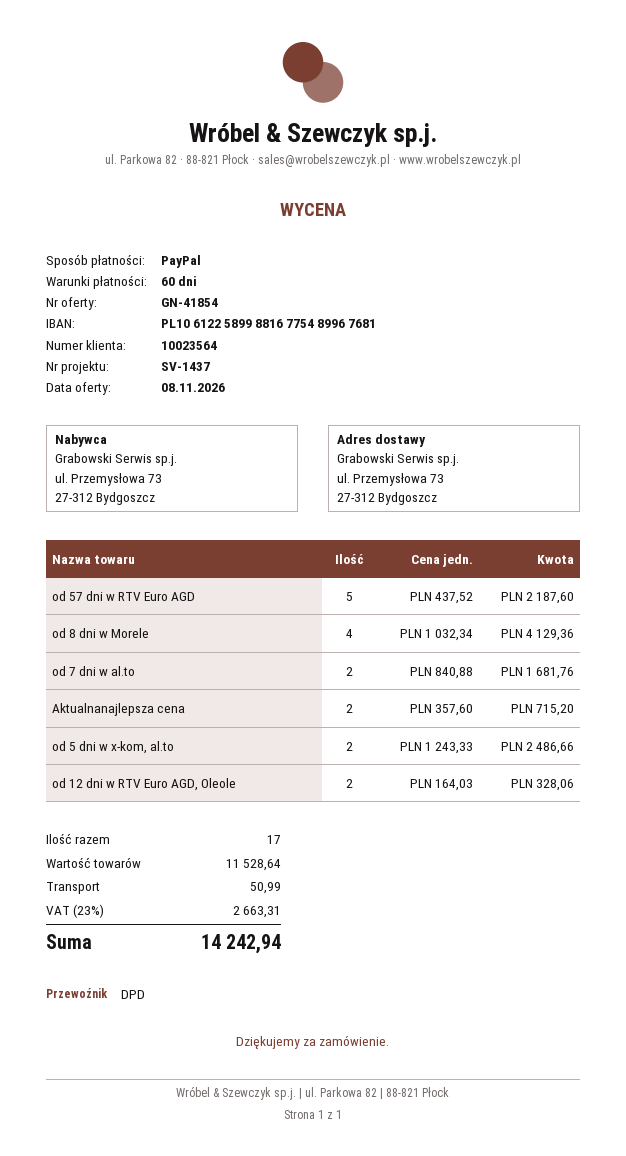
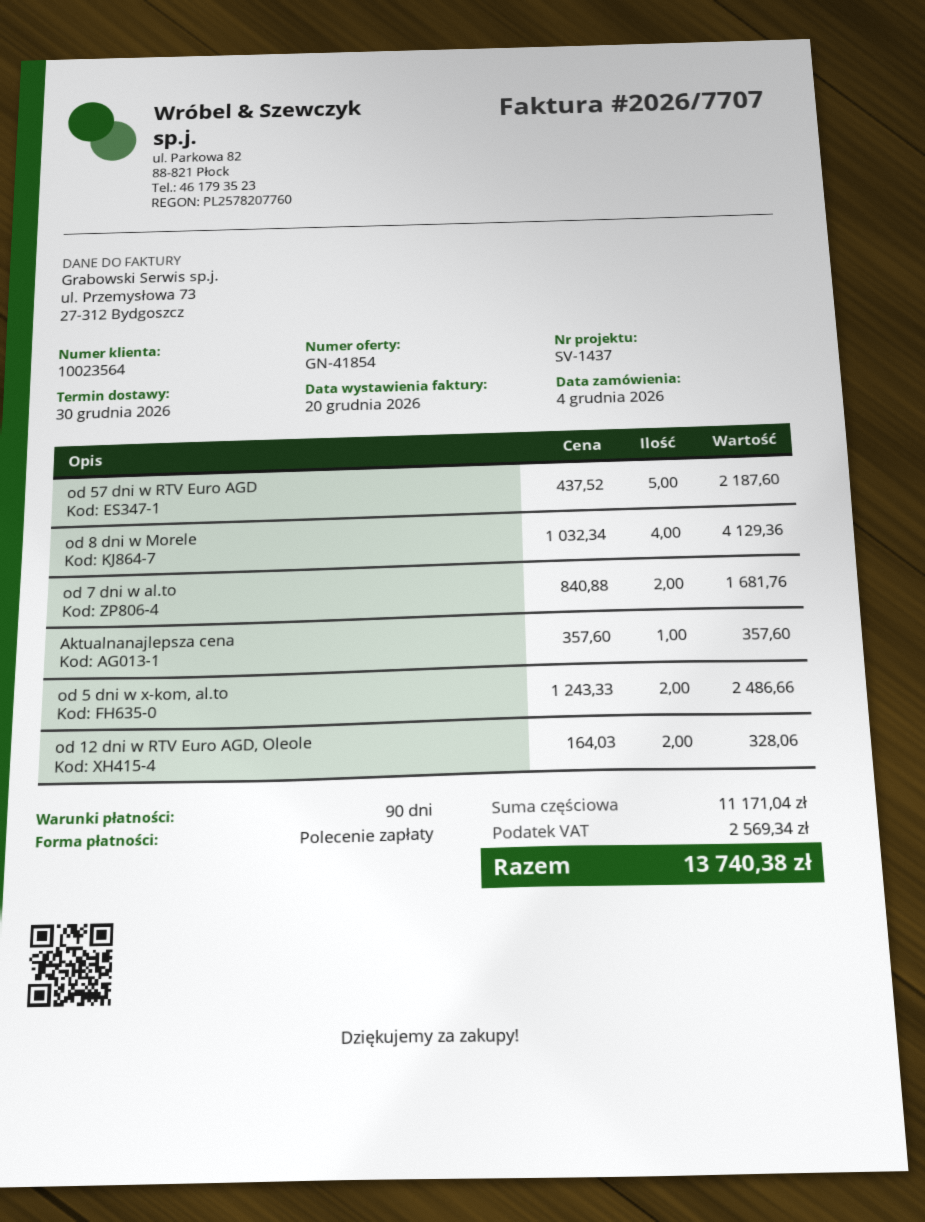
payment terms: 60 days -> 90 days
payment method: PayPal -> direct debit
Aktualnanajlepsza cena: 2 x 357.60 = 715.20 -> 1 x 357.60 = 357.60
subtotal: 11528.64 -> 11171.04
shipping: 50.99 -> none
tax: 2663.31 -> 2569.34
total: 14242.94 -> 13740.38

